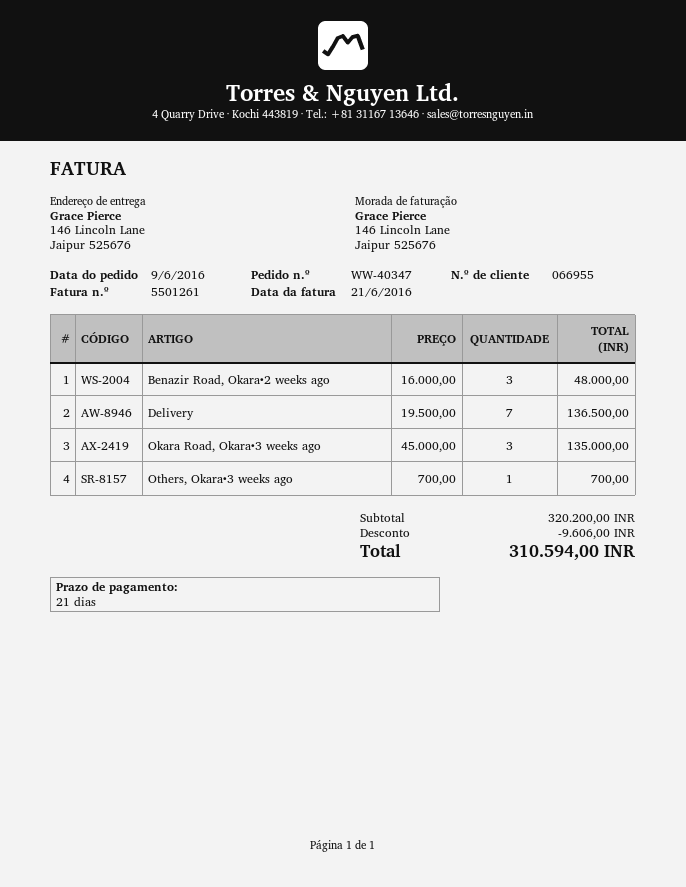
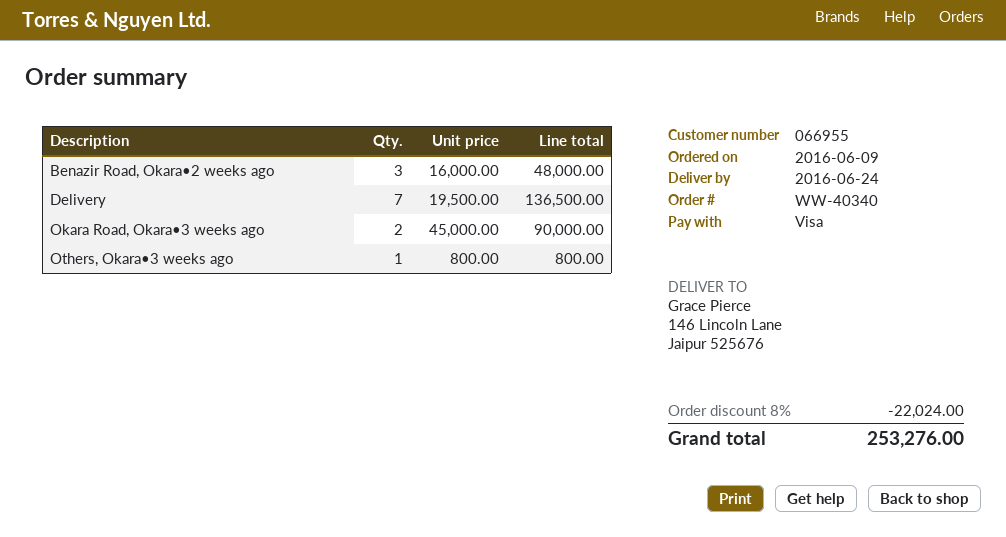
order number: WW-40347 -> WW-40340
Okara Road, Okara•3 weeks ago: 3 x 45000.00 = 135000.00 -> 2 x 45000.00 = 90000.00
Others, Okara•3 weeks ago: 1 x 700.00 = 700.00 -> 1 x 800.00 = 800.00
discount: 9606.00 -> 22024.00
total: 310594.00 -> 253276.00

